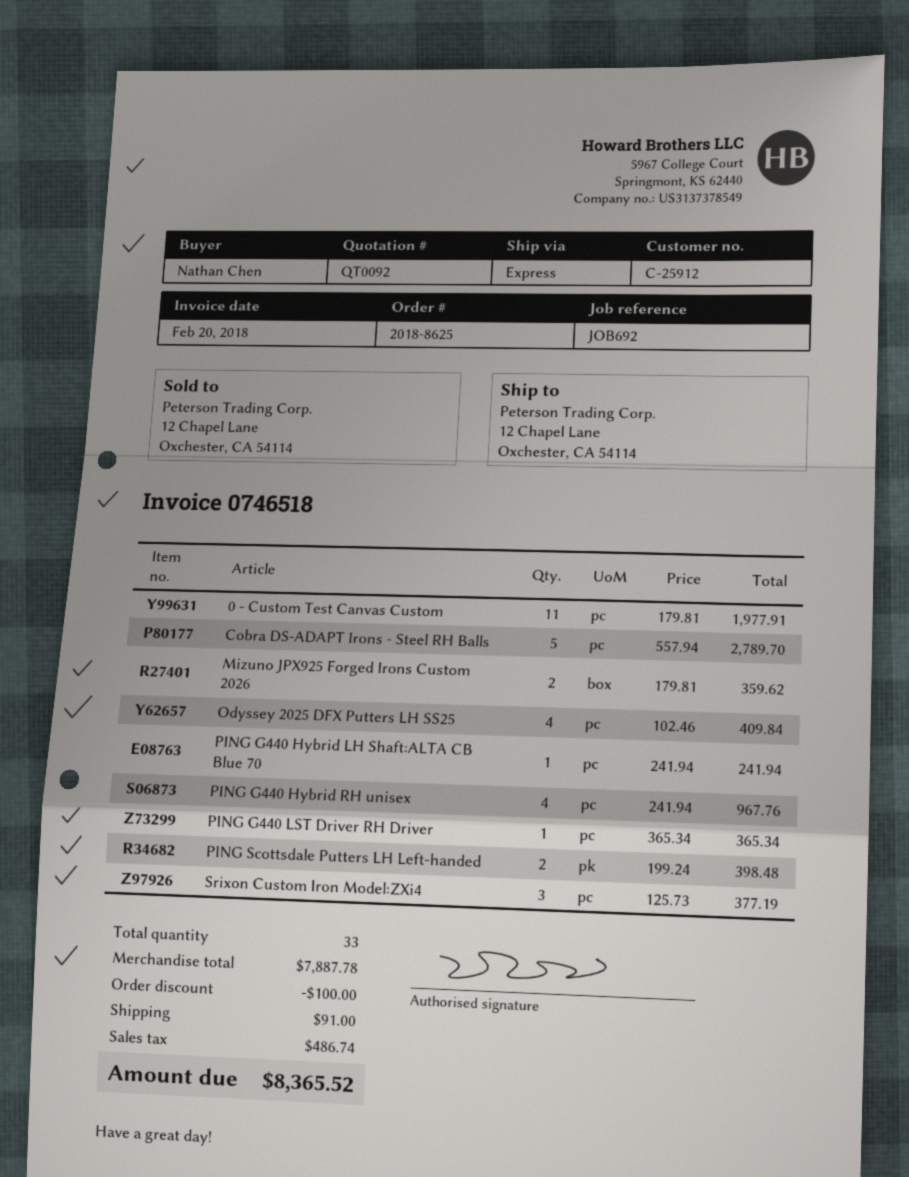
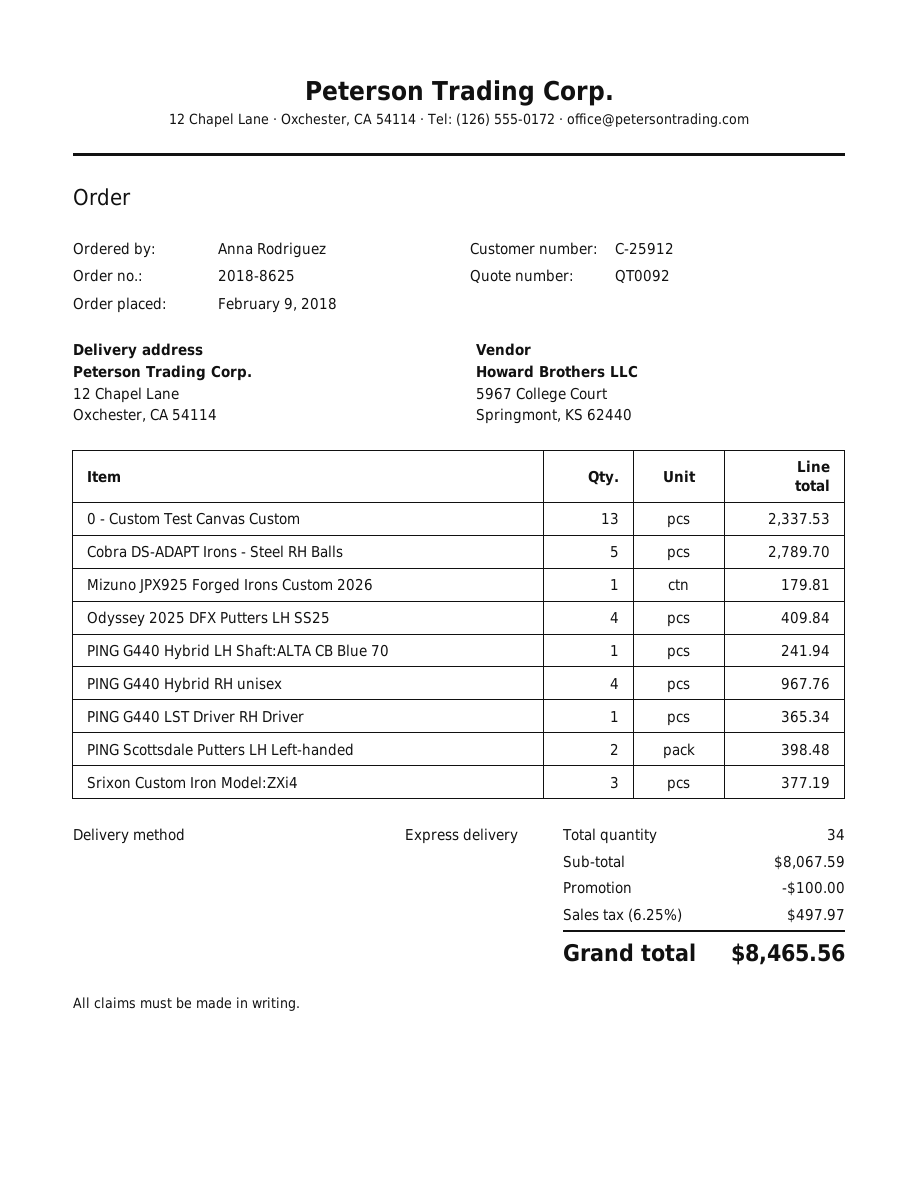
ordered by: Nathan Chen -> Anna Rodriguez
0 - Custom Test Canvas Custom: 11 for 1977.91 -> 13 for 2337.53
Mizuno JPX925 Forged Irons Custom 2026: 2 for 359.62 -> 1 for 179.81
total quantity: 33 -> 34
subtotal: 7887.78 -> 8067.59
shipping: 91.00 -> none
tax: 486.74 -> 497.97
total: 8365.52 -> 8465.56

